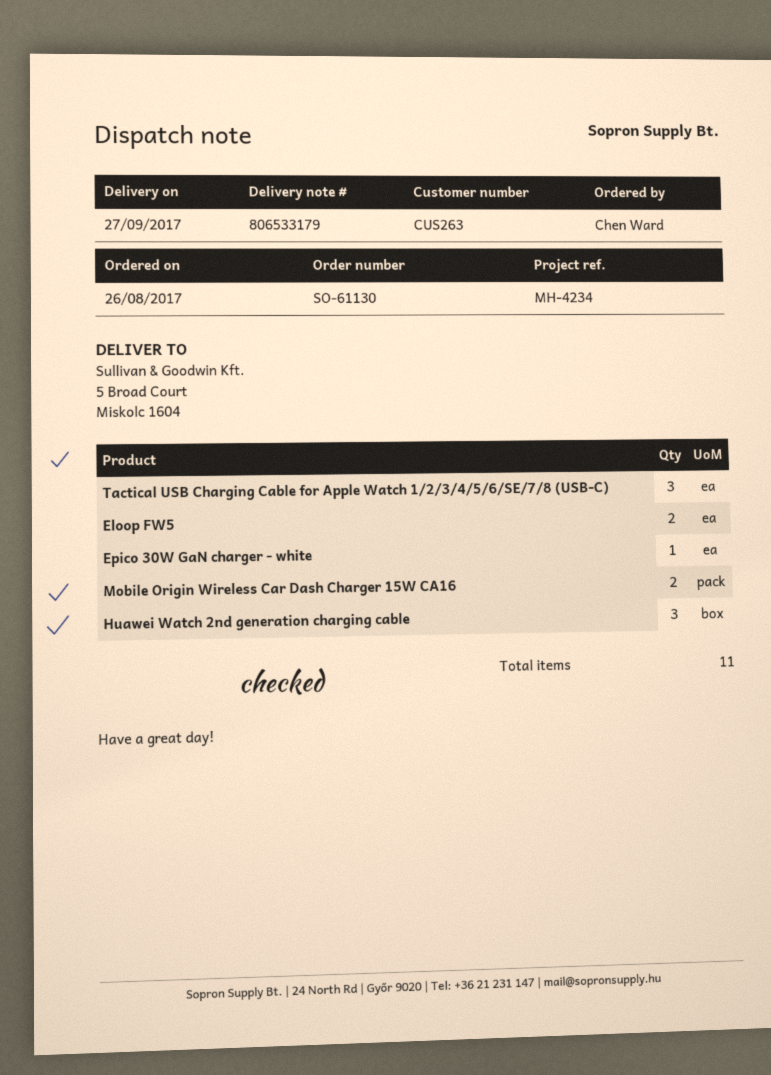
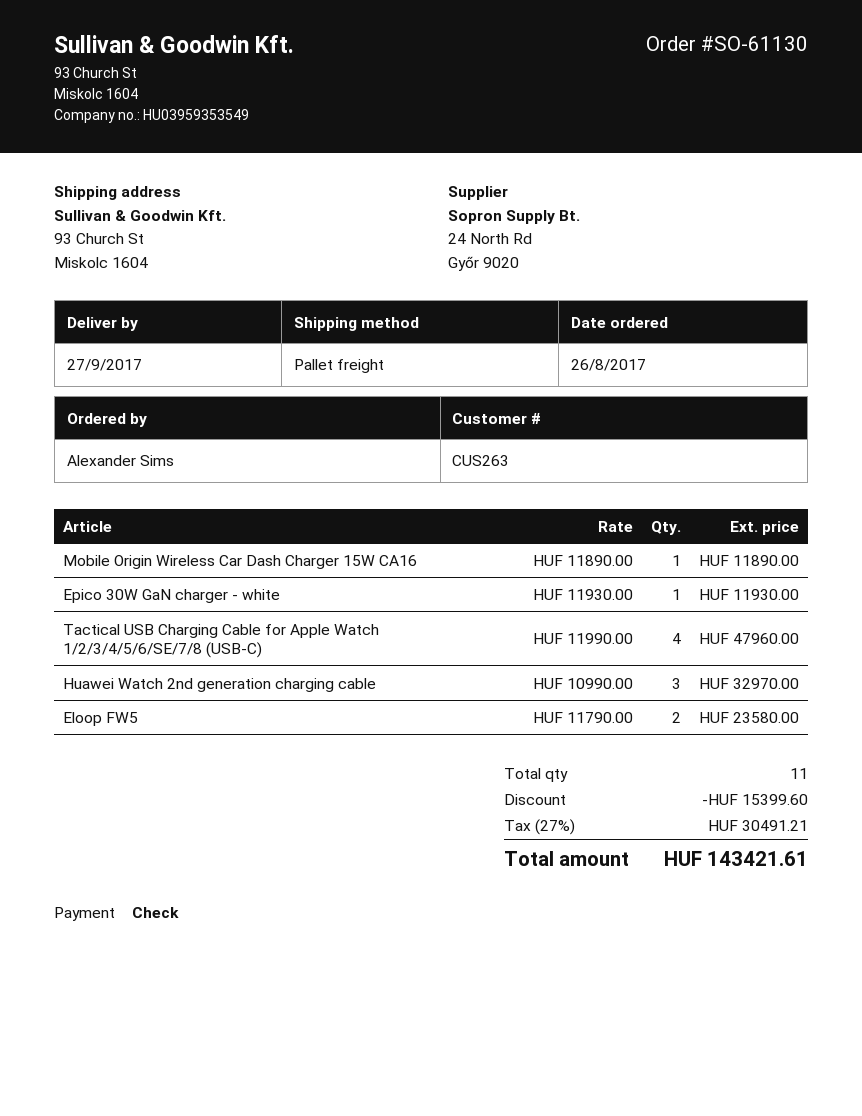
ordered by: Chen Ward -> Alexander Sims
ship to: 5 Broad Court, Miskolc 1604 -> 93 Church St, Miskolc 1604
Tactical USB Charging Cable for Apple Watch 1/2/3/4/5/6/SE/7/8 (USB-C): 3 -> 4
Mobile Origin Wireless Car Dash Charger 15W CA16: 2 -> 1

